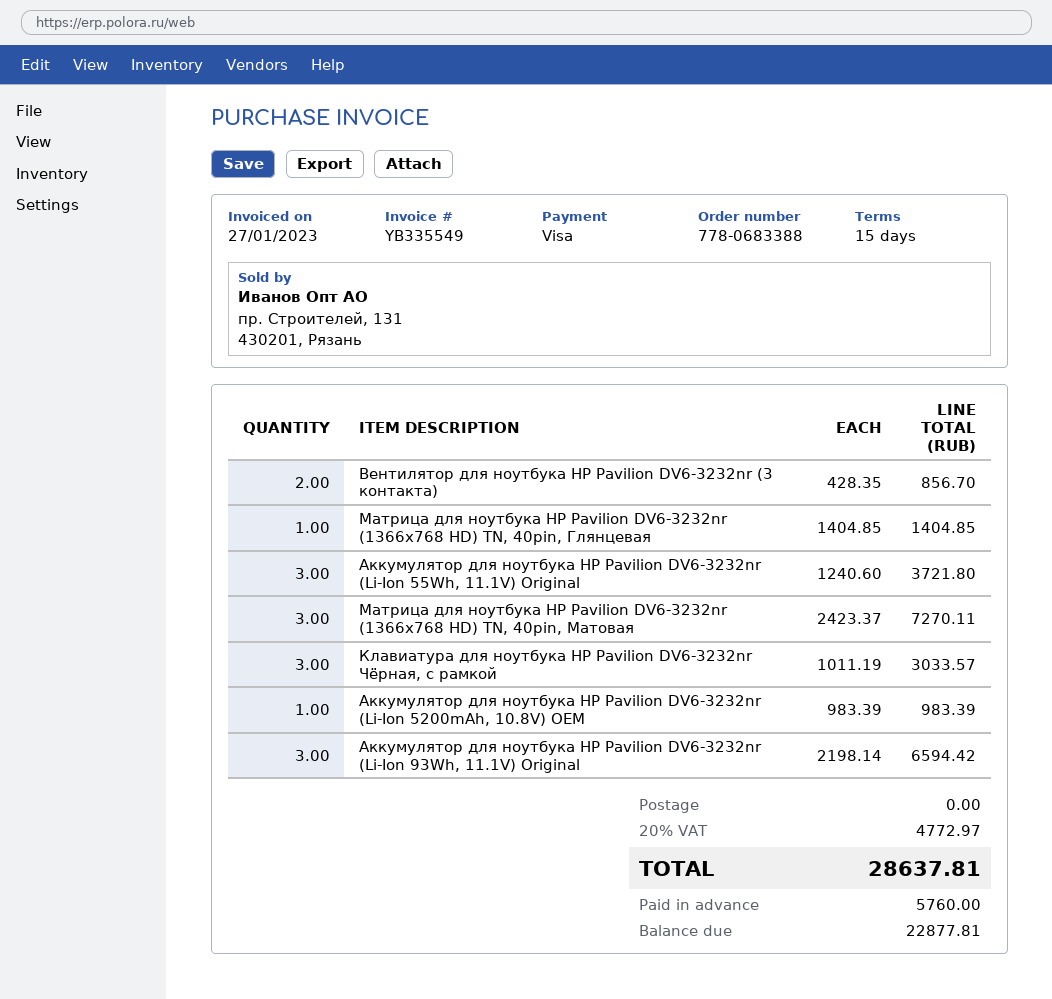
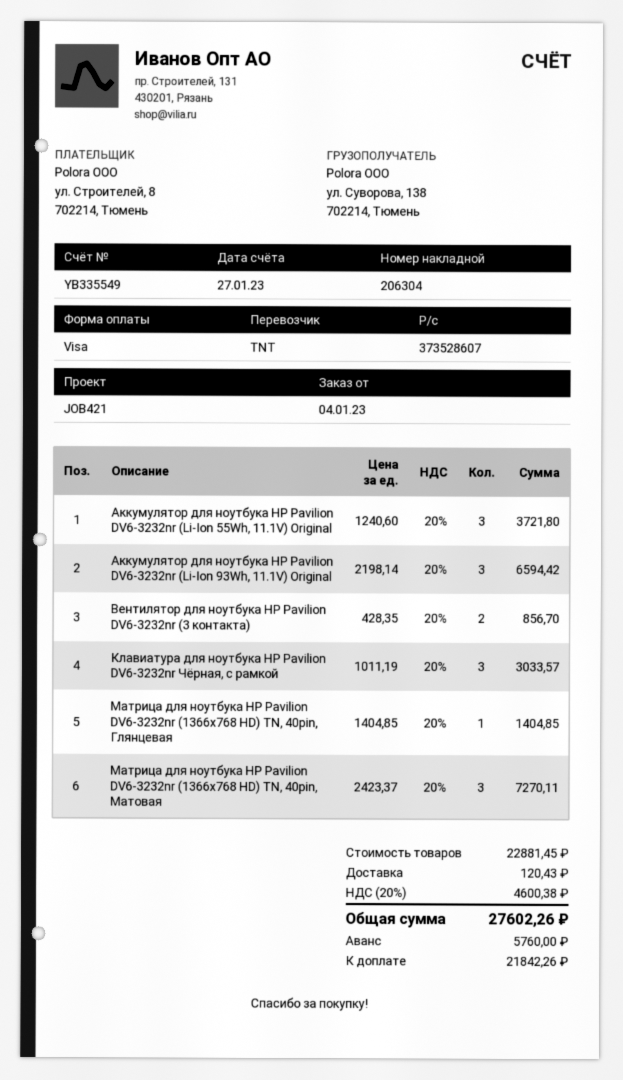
Аккумулятор для ноутбука HP Pavilion DV6-3232nr (Li-Ion 5200mAh, 10.8V) OEM: 1 x 983.39 = 983.39 -> none
shipping: 0.00 -> 120.43
tax: 20% = 4772.97 -> 20% = 4600.38
total: 28637.81 -> 27602.26
balance: 22877.81 -> 21842.26

